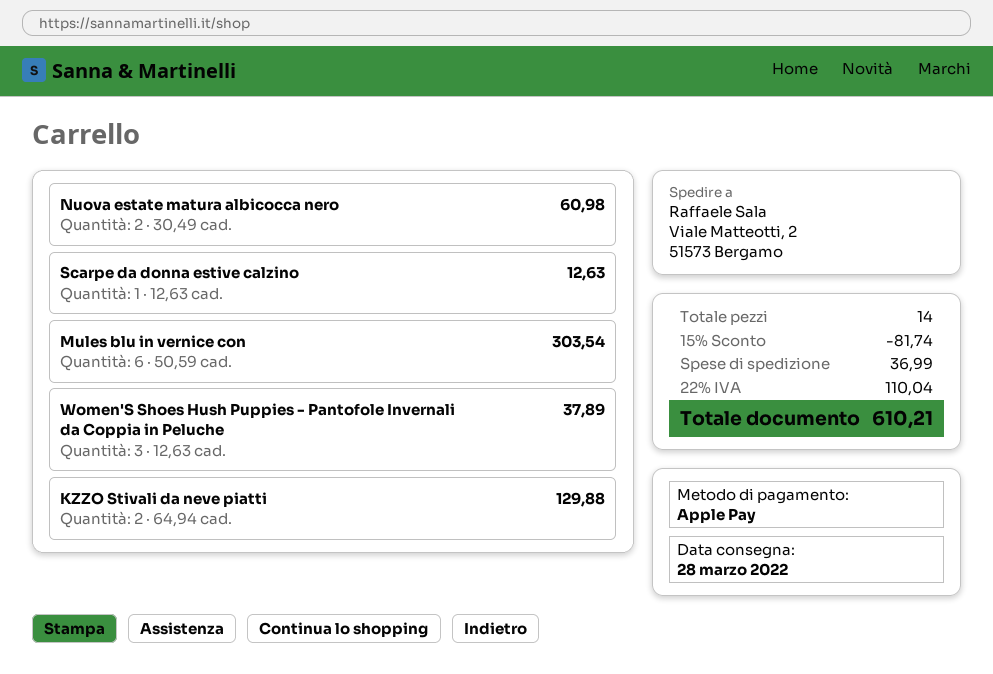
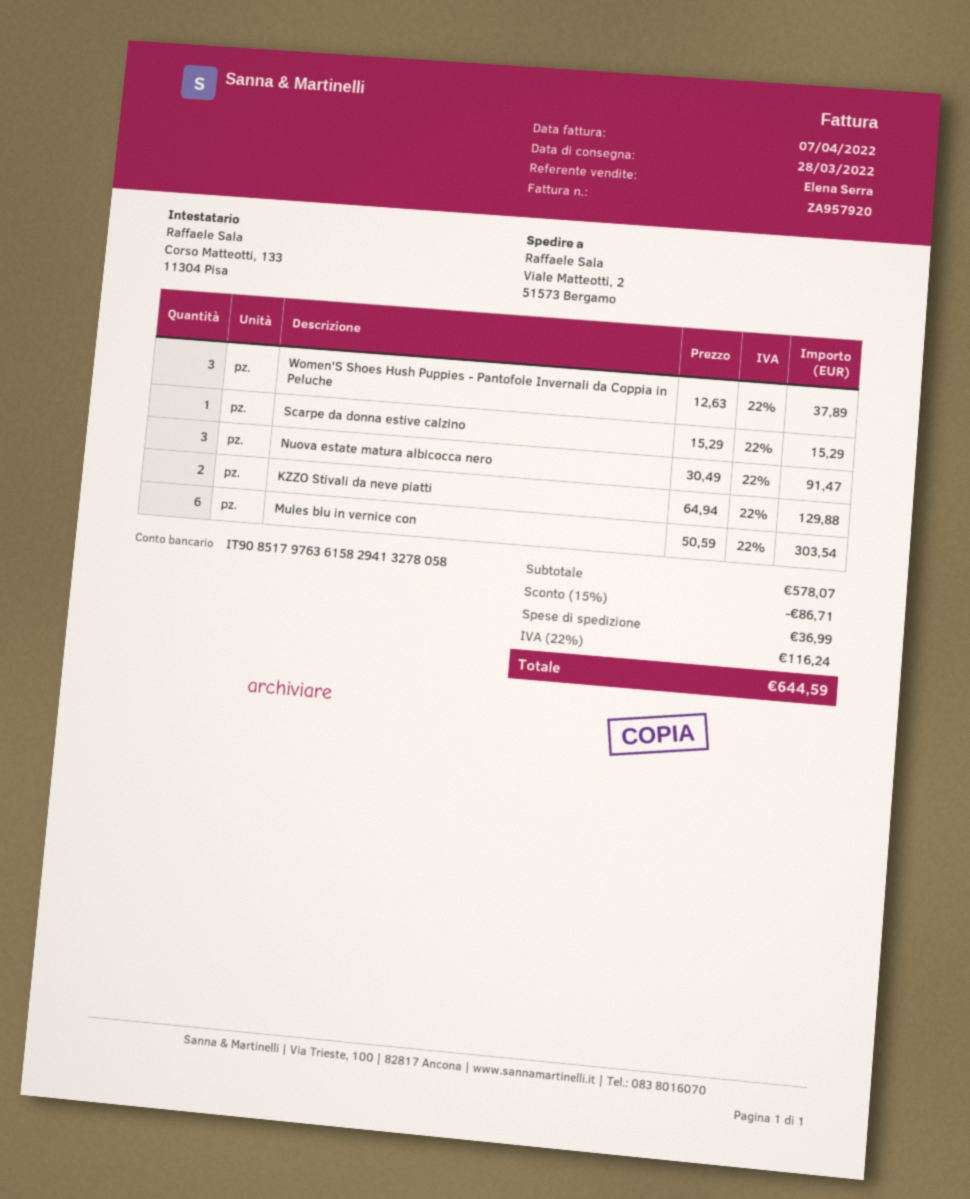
Nuova estate matura albicocca nero: 2 x 30.49 = 60.98 -> 3 x 30.49 = 91.47
Scarpe da donna estive calzino: 1 x 12.63 = 12.63 -> 1 x 15.29 = 15.29
discount: 15% = 81.74 -> 15% = 86.71
tax: 22% = 110.04 -> 22% = 116.24
total: 610.21 -> 644.59

